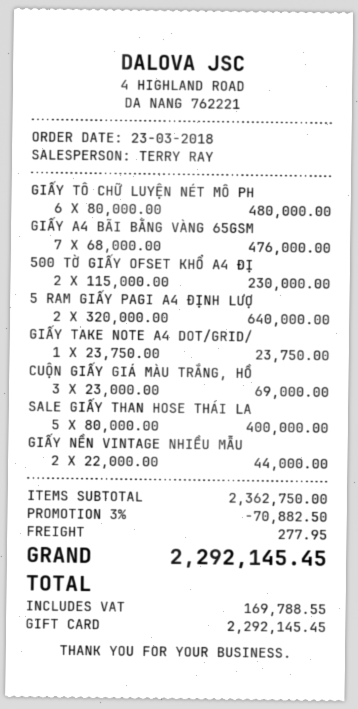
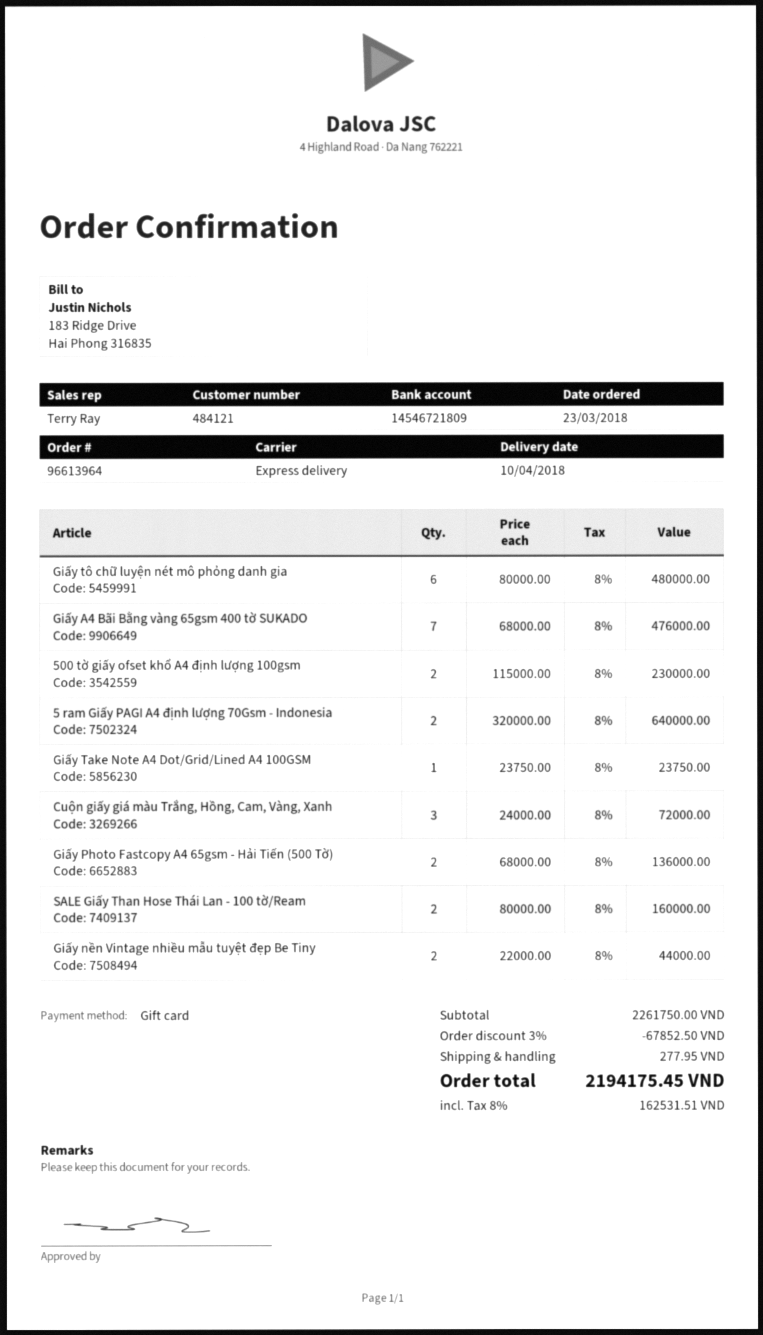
CUỘN GIẤY GIÁ MÀU TRẮNG, HỒ: 3 x 23000.00 = 69000.00 -> 3 x 24000.00 = 72000.00
SALE GIẤY THAN HOSE THÁI LA: 5 x 80000.00 = 400000.00 -> 2 x 80000.00 = 160000.00
Giấy Photo Fastcopy A4 65gsm - Hải Tiến (500 Tờ): none -> 2 x 68000.00 = 136000.00
subtotal: 2362750.00 -> 2261750.00
discount: 3% = 70882.50 -> 3% = 67852.50
tax: 169788.55 -> 162531.51
total: 2292145.45 -> 2194175.45

